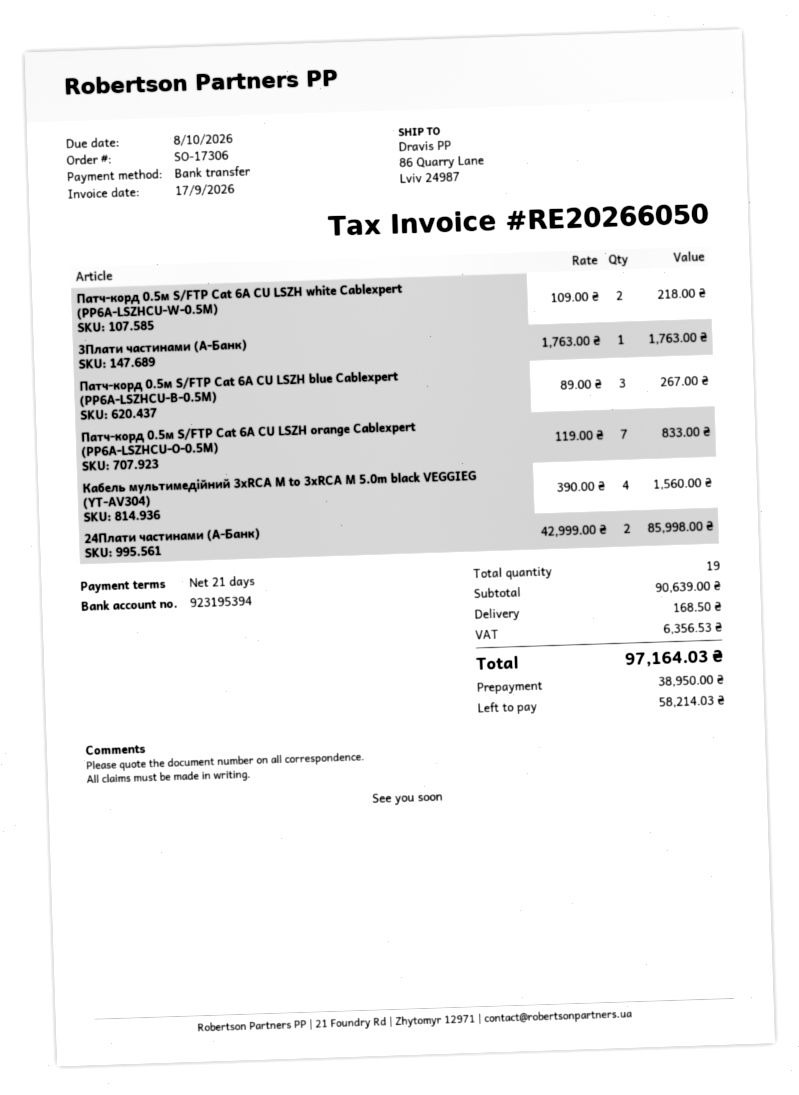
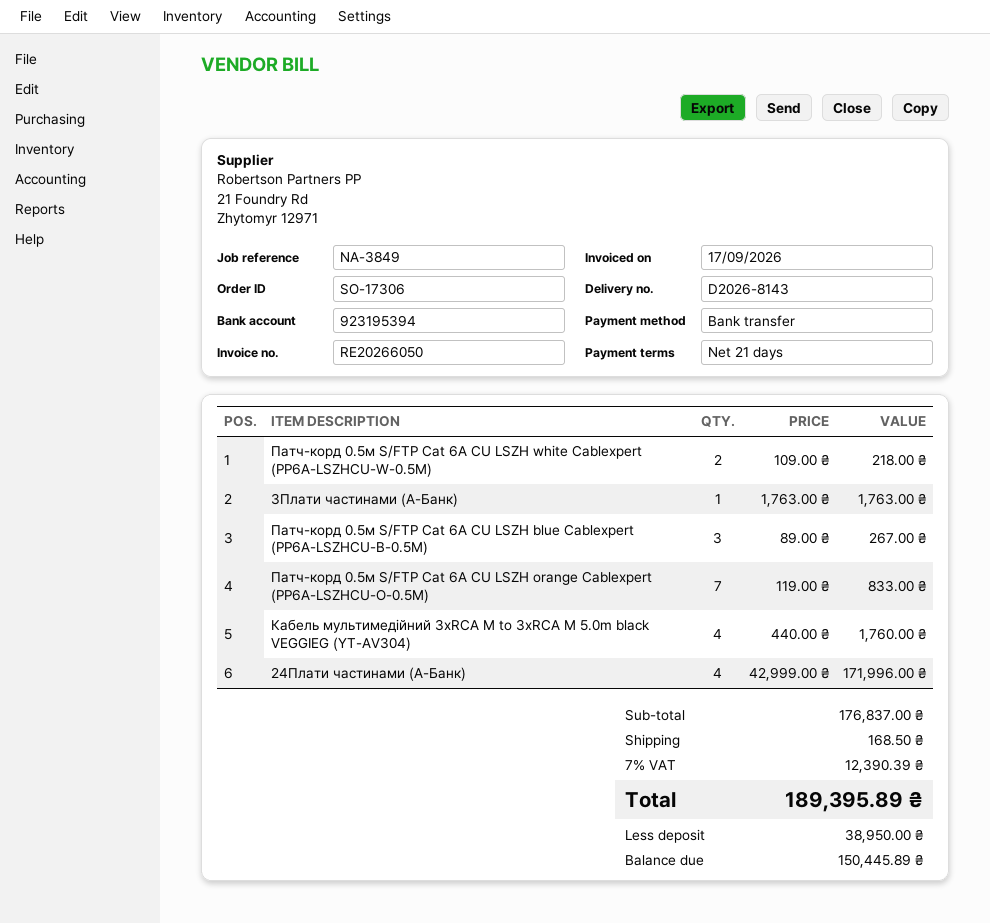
Кабель мультимедійний 3xRCA M to 3xRCA M 5.0m black VEGGIEG (YT-AV304): 4 x 390.00 = 1560.00 -> 4 x 440.00 = 1760.00
24Плати частинами (А-Банк): 2 x 42999.00 = 85998.00 -> 4 x 42999.00 = 171996.00
subtotal: 90639.00 -> 176837.00
tax: 6356.53 -> 12390.39
total: 97164.03 -> 189395.89
balance: 58214.03 -> 150445.89

